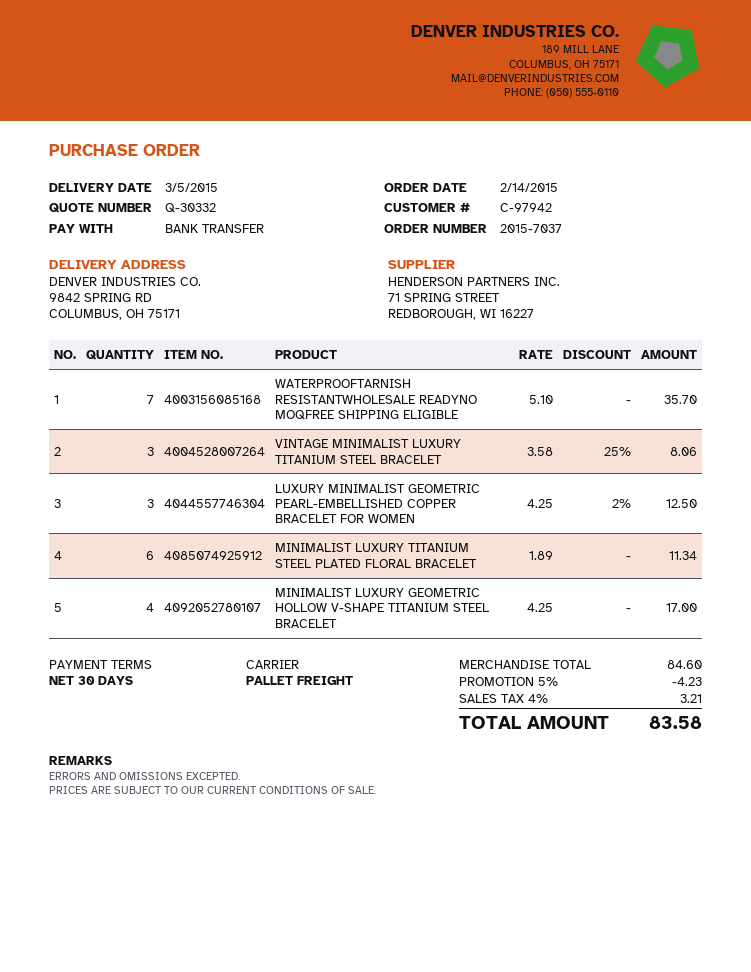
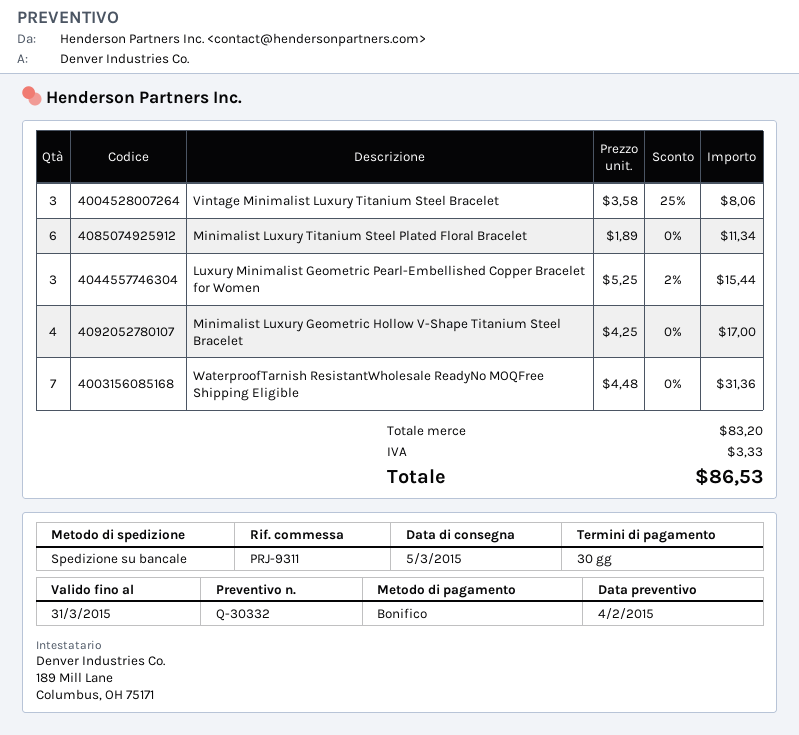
WATERPROOFTARNISH RESISTANTWHOLESALE READYNO MOQFREE SHIPPING ELIGIBLE: 7 x 5.10 = 35.70 -> 7 x 4.48 = 31.36
LUXURY MINIMALIST GEOMETRIC PEARL-EMBELLISHED COPPER BRACELET FOR WOMEN: 3 x 4.25 - 2% = 12.50 -> 3 x 5.25 - 2% = 15.44
subtotal: 84.60 -> 83.20
discount: 5% = 4.23 -> none
tax: 3.21 -> 3.33
total: 83.58 -> 86.53

